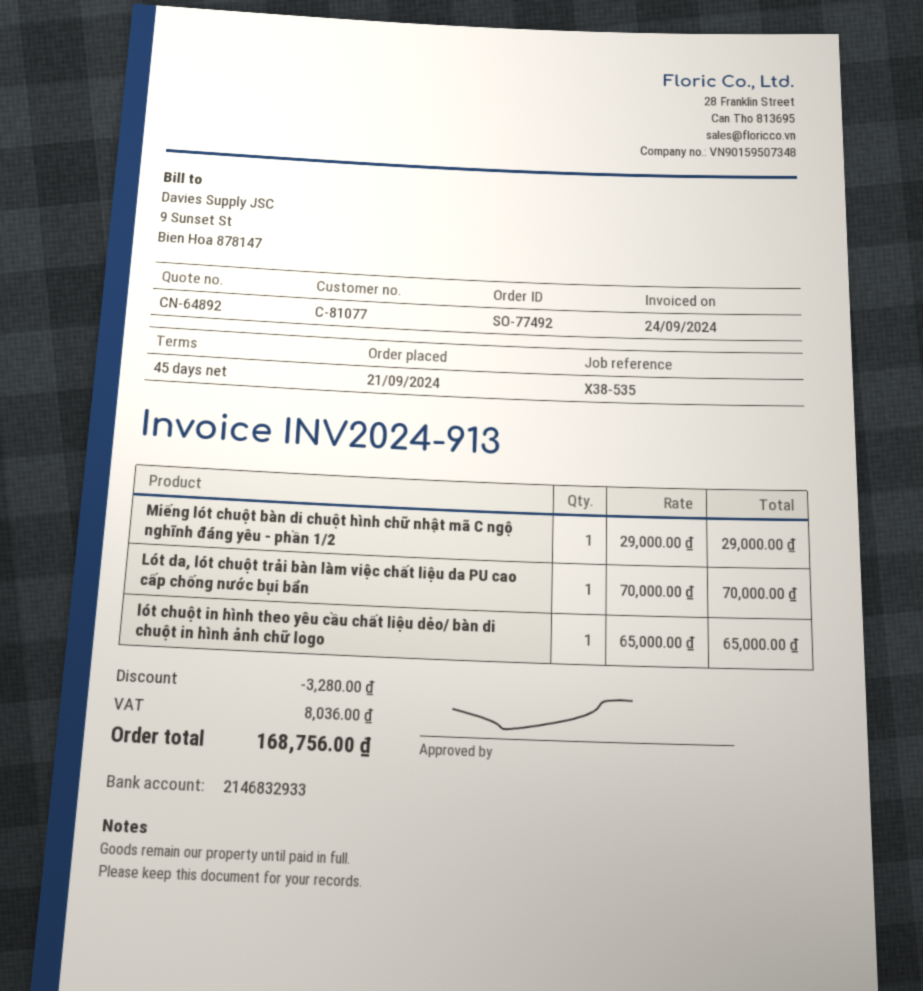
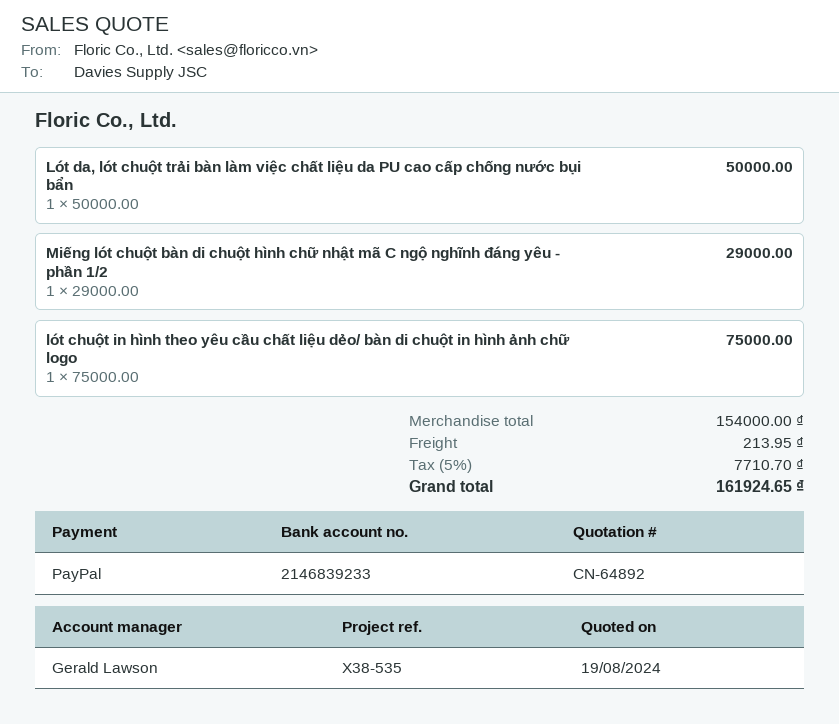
bank account: 2146832933 -> 2146839233
Lót da, lót chuột trải bàn làm việc chất liệu da PU cao cấp chống nước bụi bẩn: 1 x 70000.00 = 70000.00 -> 1 x 50000.00 = 50000.00
lót chuột in hình theo yêu cầu chất liệu dẻo/ bàn di chuột in hình ảnh chữ logo: 1 x 65000.00 = 65000.00 -> 1 x 75000.00 = 75000.00
discount: 3280.00 -> none
shipping: none -> 213.95
tax: 8036.00 -> 7710.70
total: 168756.00 -> 161924.65

